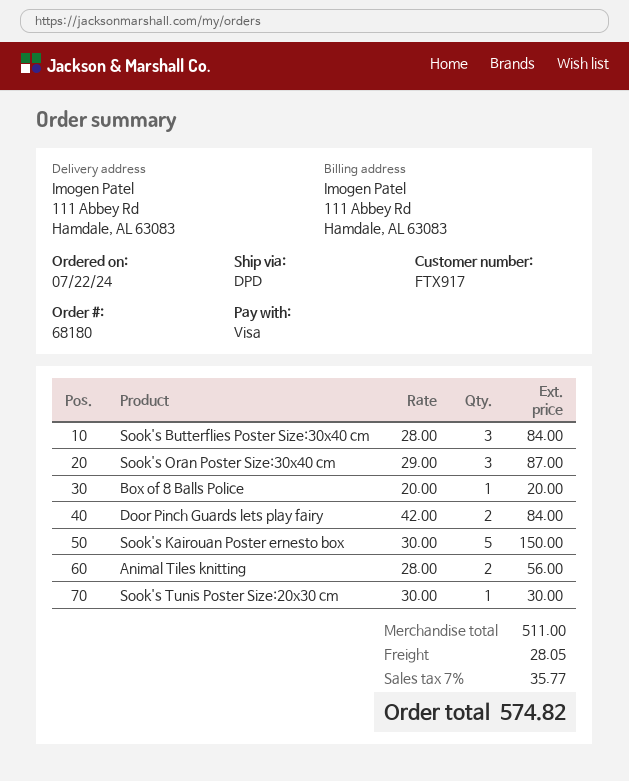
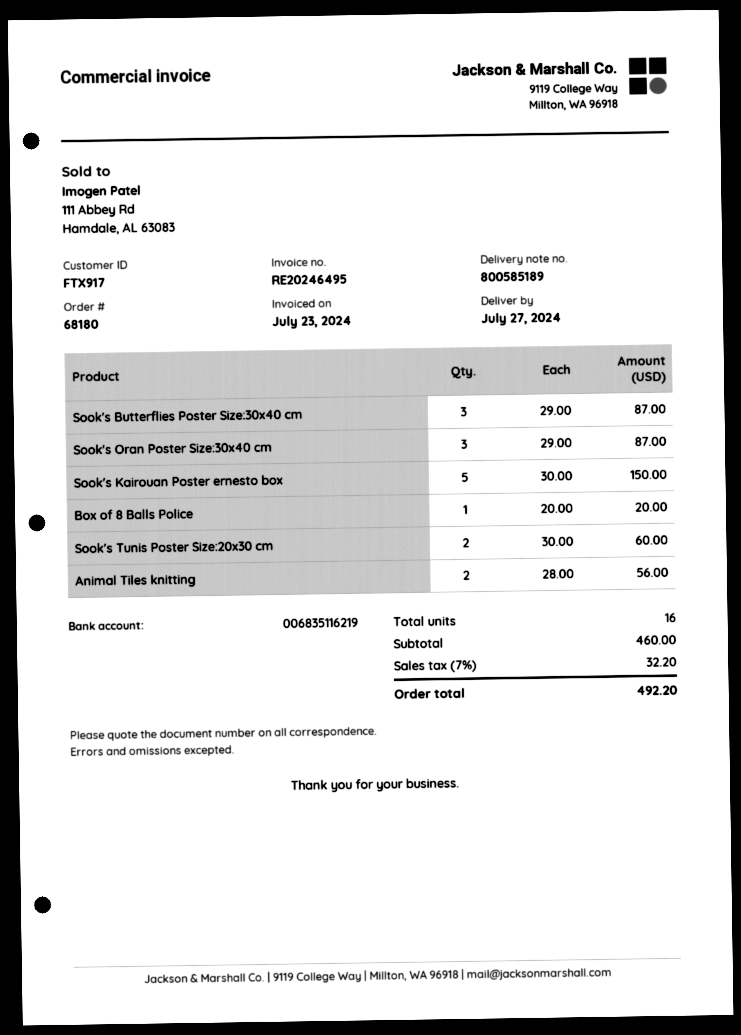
Sook's Butterflies Poster Size:30x40 cm: 3 x 28.00 = 84.00 -> 3 x 29.00 = 87.00
Door Pinch Guards lets play fairy: 2 x 42.00 = 84.00 -> none
Sook's Tunis Poster Size:20x30 cm: 1 x 30.00 = 30.00 -> 2 x 30.00 = 60.00
subtotal: 511.00 -> 460.00
shipping: 28.05 -> none
tax: 7% = 35.77 -> 7% = 32.20
total: 574.82 -> 492.20

